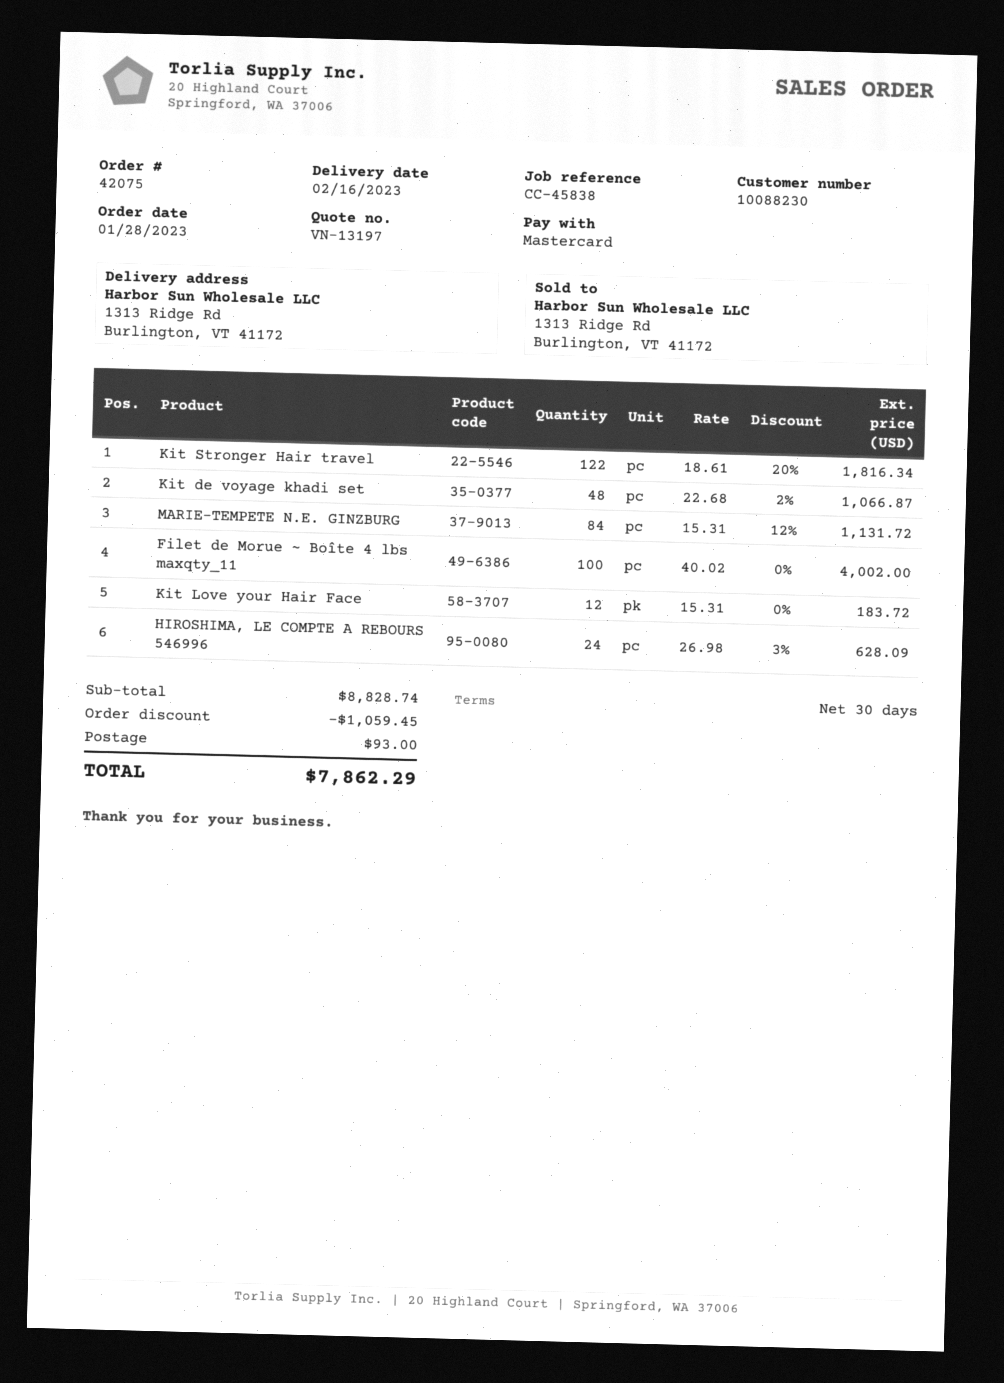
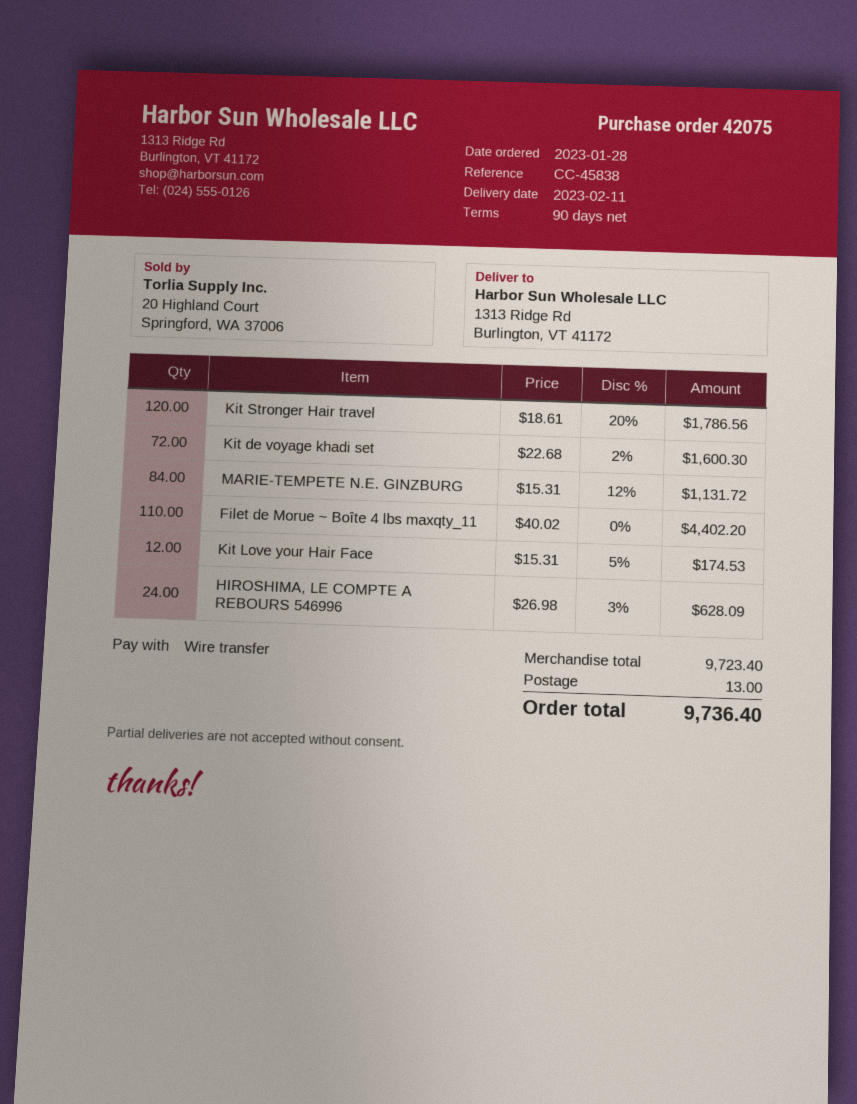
delivery date: 2023-02-16 -> 2023-02-11
payment terms: 30 days -> 90 days
payment method: Mastercard -> bank transfer
Kit Stronger Hair travel: 122 x 18.61 - 20% = 1816.34 -> 120 x 18.61 - 20% = 1786.56
Kit de voyage khadi set: 48 x 22.68 - 2% = 1066.87 -> 72 x 22.68 - 2% = 1600.30
Filet de Morue ~ Boîte 4 lbs maxqty_11: 100 x 40.02 = 4002.00 -> 110 x 40.02 = 4402.20
Kit Love your Hair Face: 12 x 15.31 = 183.72 -> 12 x 15.31 - 5% = 174.53
subtotal: 8828.74 -> 9723.40
discount: 1059.45 -> none
shipping: 93.00 -> 13.00
total: 7862.29 -> 9736.40

